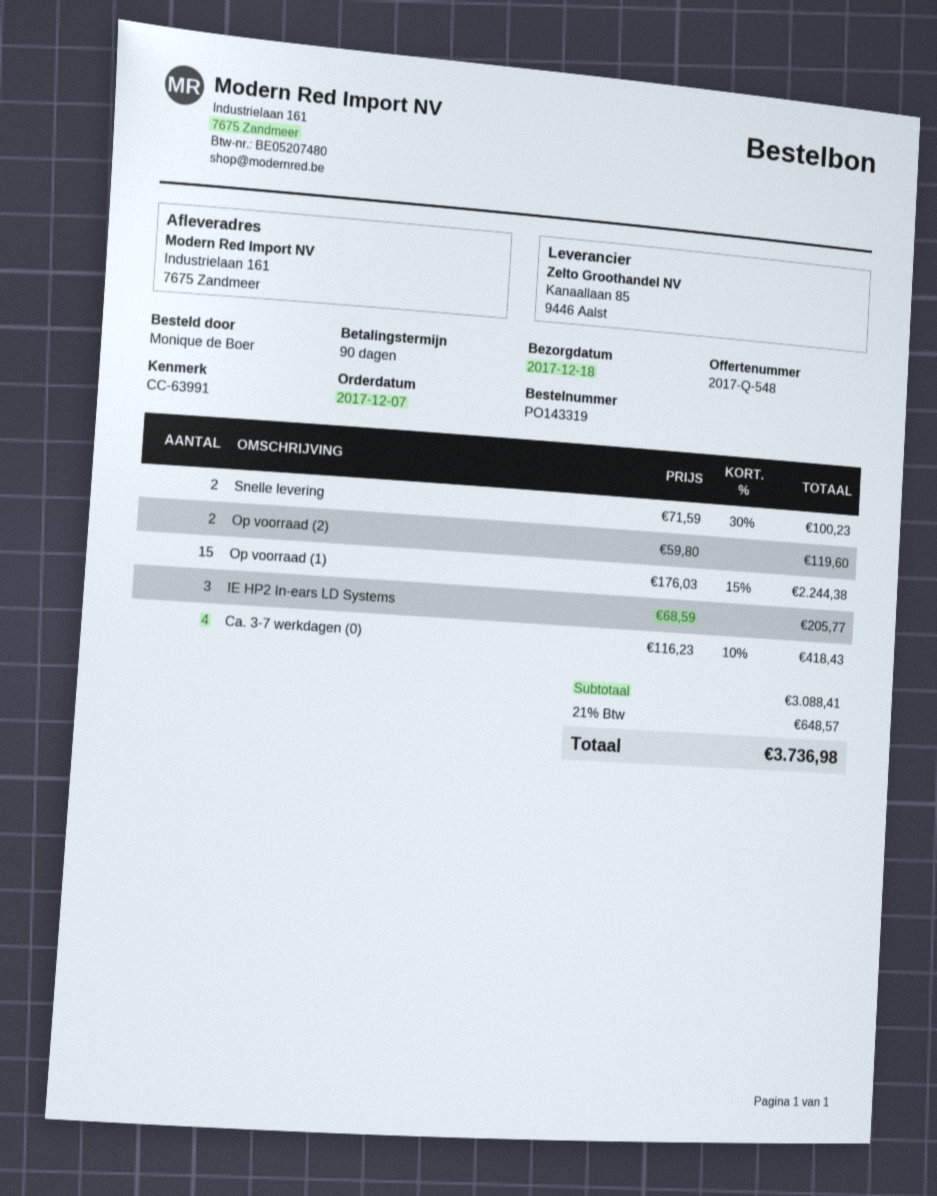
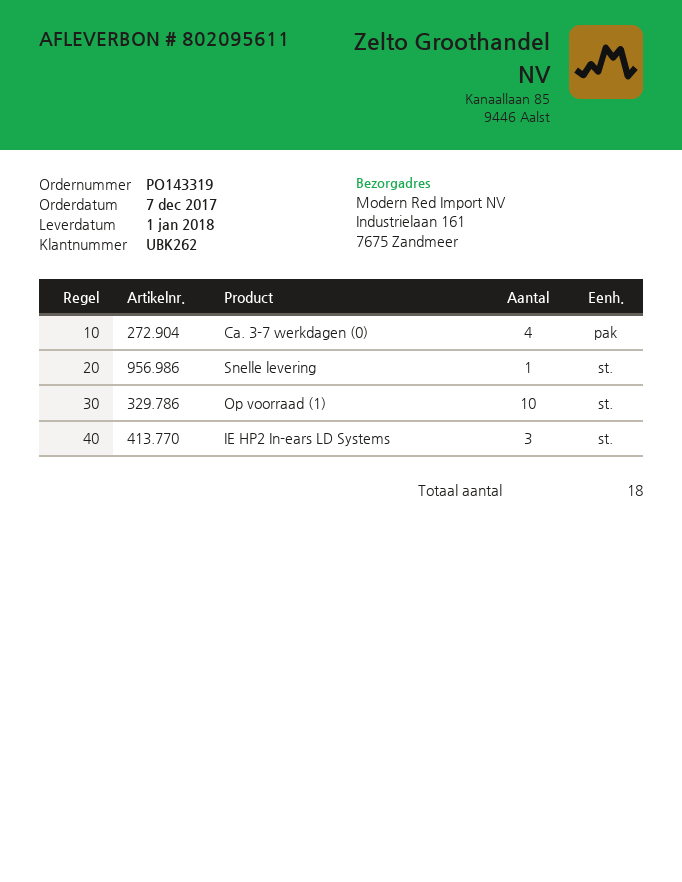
delivery date: 2017-12-18 -> 2018-01-01
Snelle levering: 2 -> 1
Op voorraad (2): 2 -> none
Op voorraad (1): 15 -> 10

